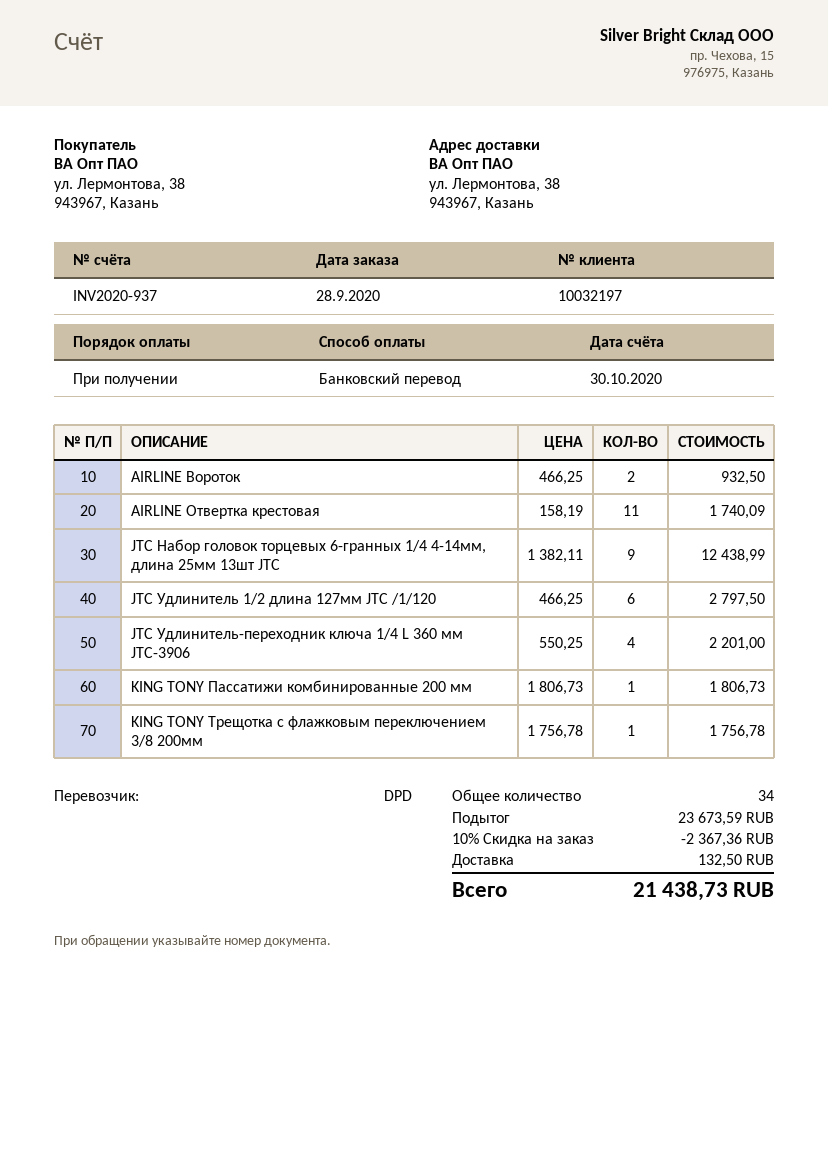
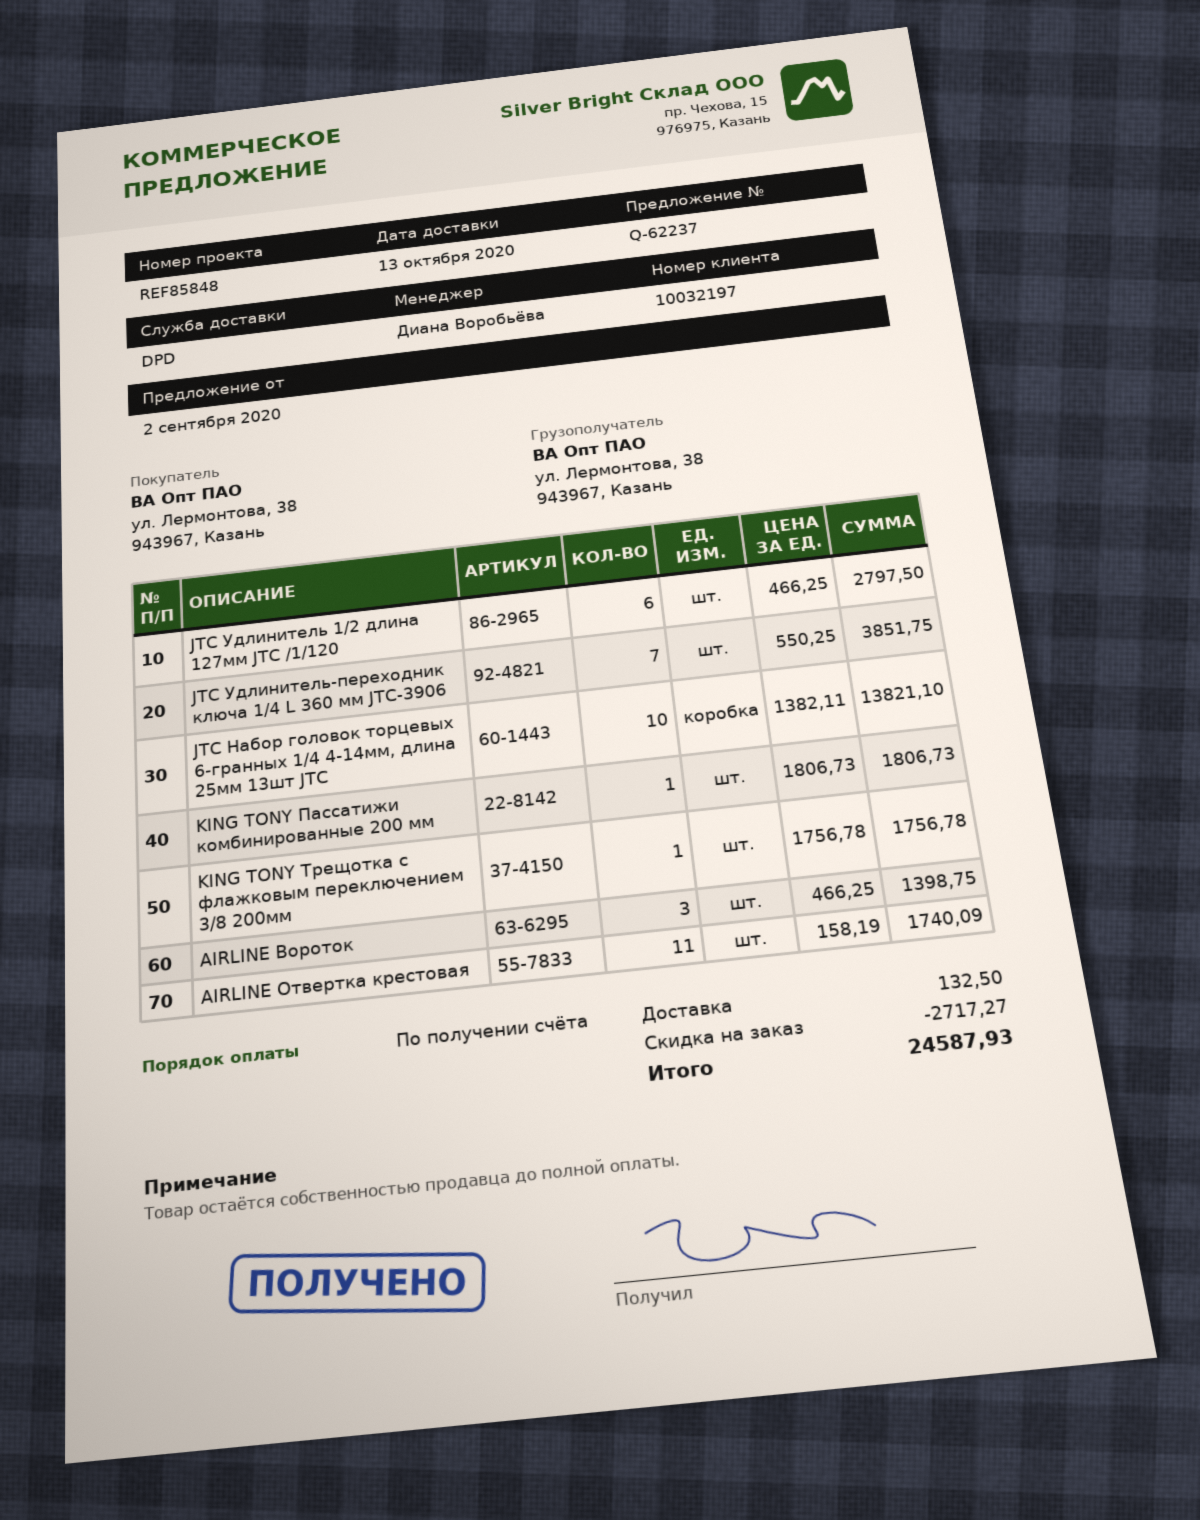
AIRLINE Вороток: 2 x 466.25 = 932.50 -> 3 x 466.25 = 1398.75
JTC Набор головок торцевых 6-гранных 1/4 4-14мм, длина 25мм 13шт JTC: 9 x 1382.11 = 12438.99 -> 10 x 1382.11 = 13821.10
JTC Удлинитель-переходник ключа 1/4 L 360 мм JTC-3906: 4 x 550.25 = 2201.00 -> 7 x 550.25 = 3851.75
discount: 2367.36 -> 2717.27
total: 21438.73 -> 24587.93

